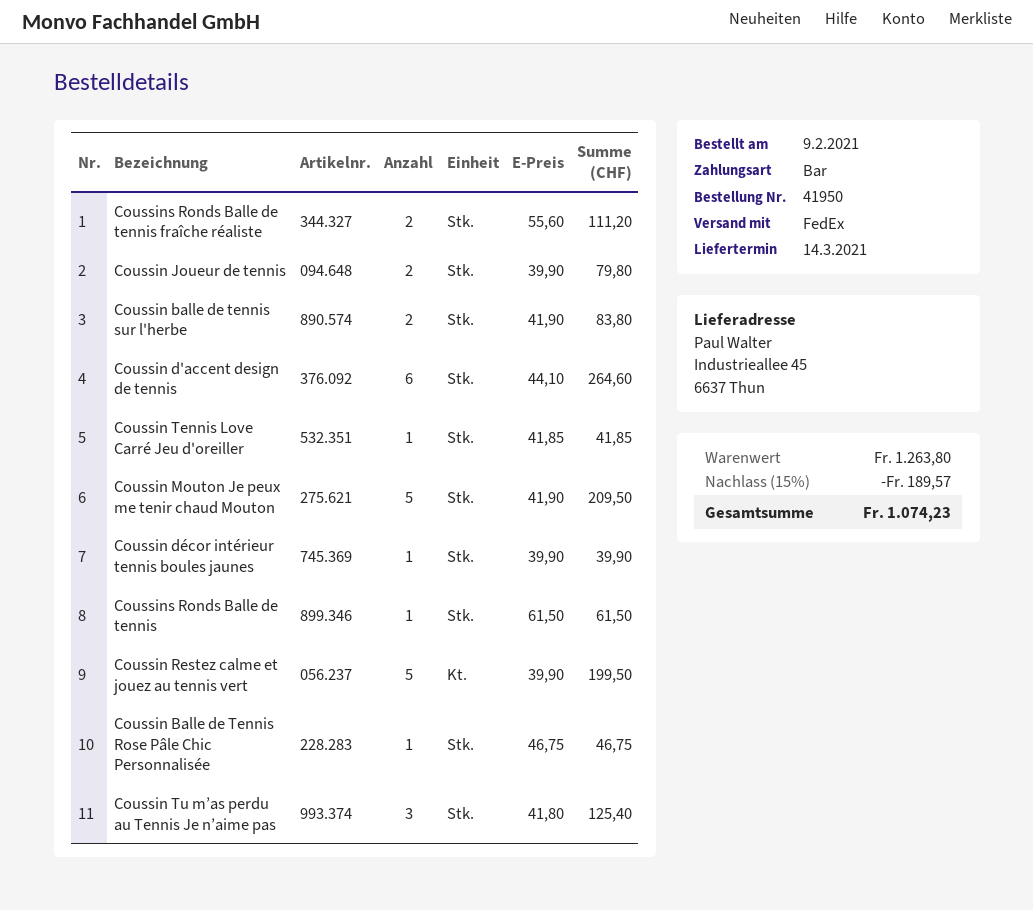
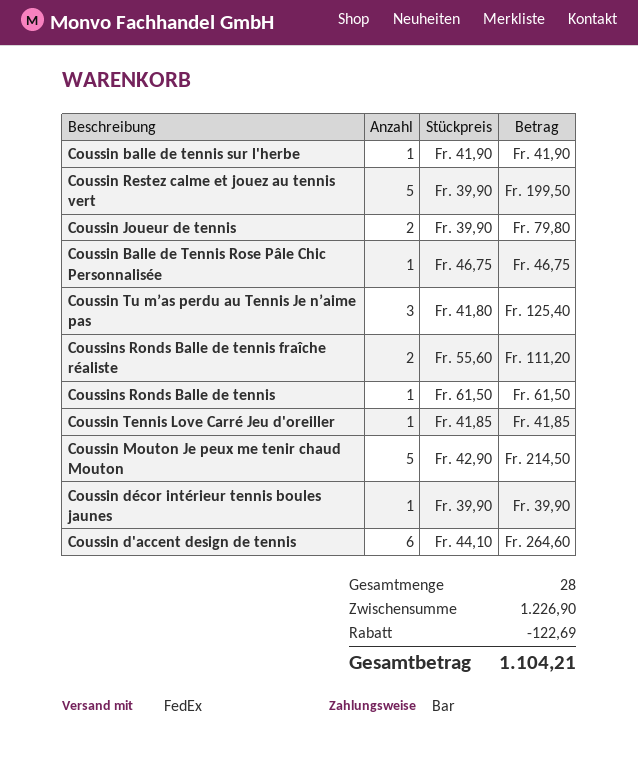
Coussin balle de tennis sur l'herbe: 2 x 41.90 = 83.80 -> 1 x 41.90 = 41.90
Coussin Mouton Je peux me tenir chaud Mouton: 5 x 41.90 = 209.50 -> 5 x 42.90 = 214.50
subtotal: 1263.80 -> 1226.90
discount: 189.57 -> 122.69
total: 1074.23 -> 1104.21

